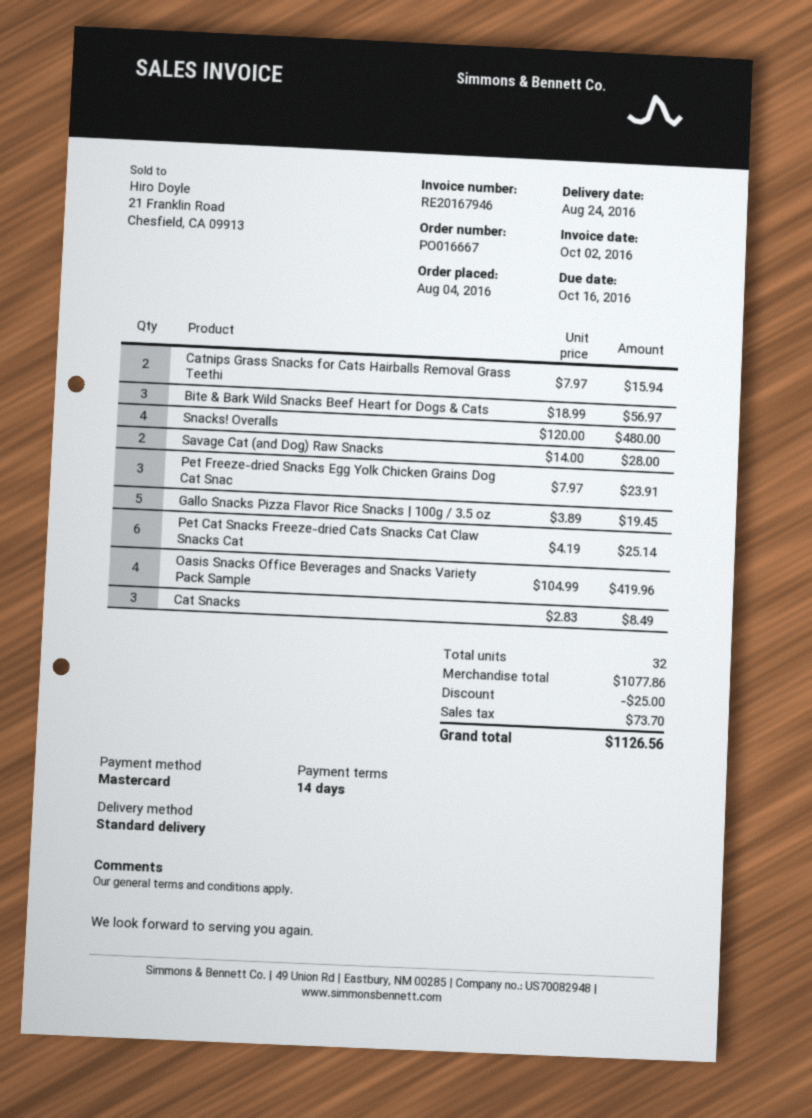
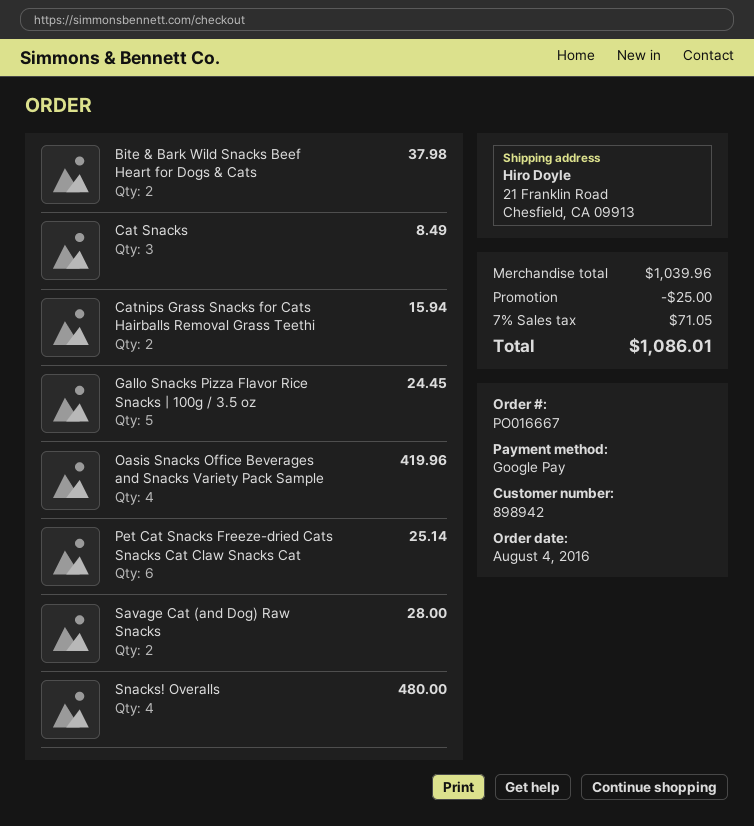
payment method: Mastercard -> Google Pay
Bite & Bark Wild Snacks Beef Heart for Dogs & Cats: 3 for 56.97 -> 2 for 37.98
Pet Freeze-dried Snacks Egg Yolk Chicken Grains Dog Cat Snac: 3 for 23.91 -> none
Gallo Snacks Pizza Flavor Rice Snacks | 100g / 3.5 oz: 5 for 19.45 -> 5 for 24.45
subtotal: 1077.86 -> 1039.96
tax: 73.70 -> 71.05
total: 1126.56 -> 1086.01

